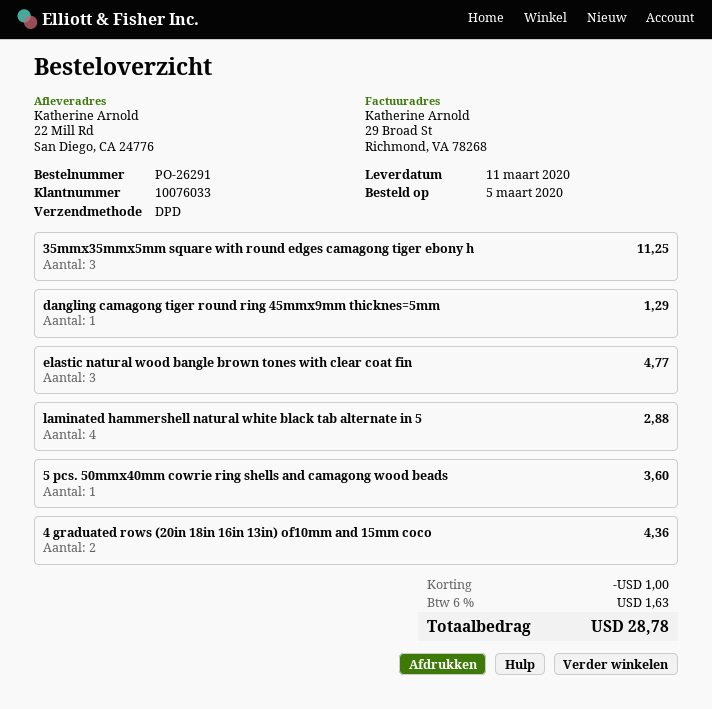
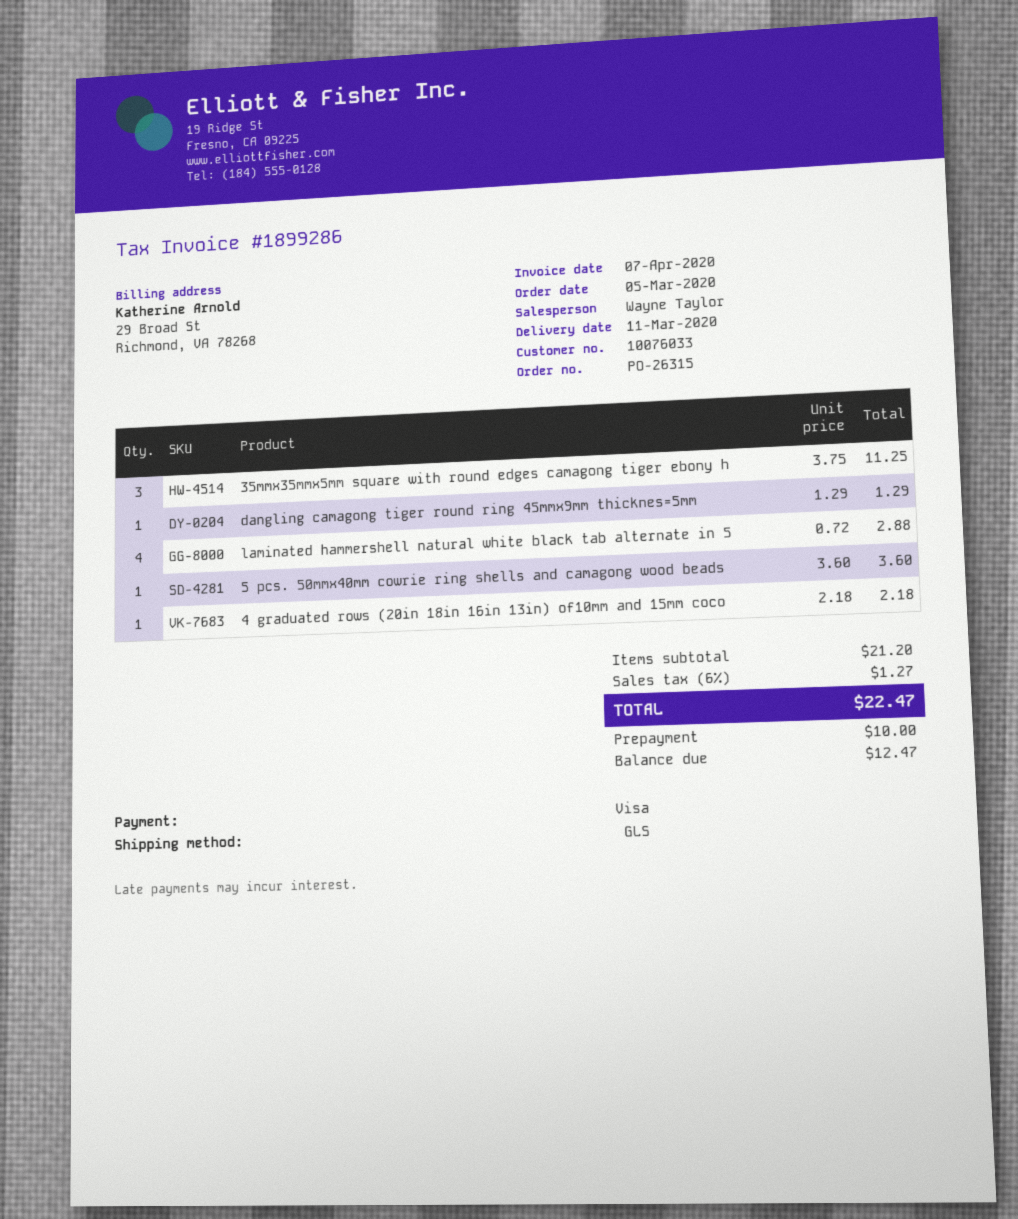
order number: PO-26291 -> PO-26315
shipping method: DPD -> GLS
elastic natural wood bangle brown tones with clear coat fin: 3 for 4.77 -> none
4 graduated rows (20in 18in 16in 13in) of10mm and 15mm coco: 2 for 4.36 -> 1 for 2.18
discount: 1.00 -> none
tax: 6% = 1.63 -> 6% = 1.27
total: 28.78 -> 22.47

